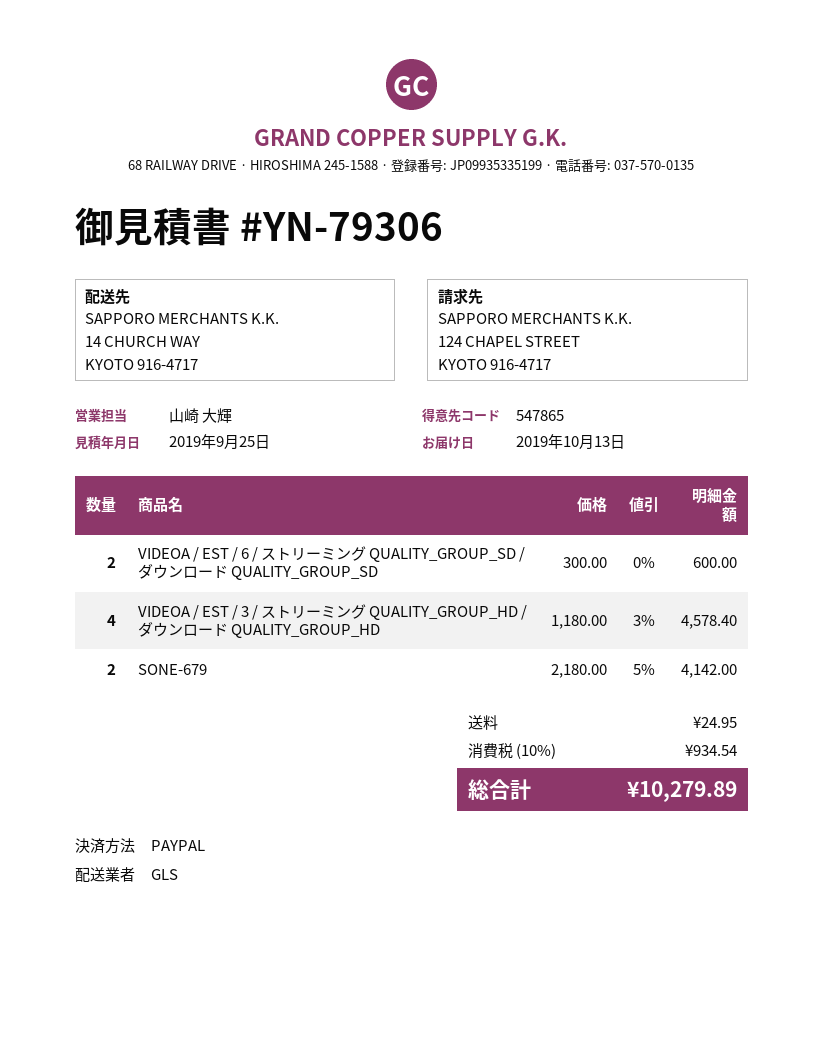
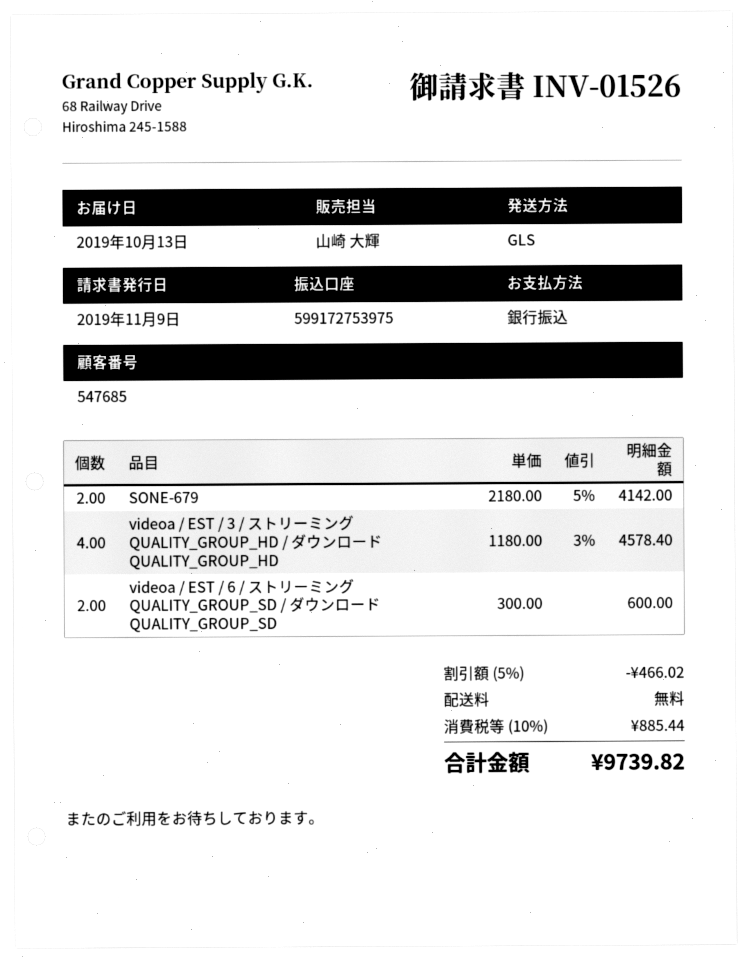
customer number: 547865 -> 547685
payment method: PayPal -> bank transfer
discount: none -> 5% = 466.02
shipping: 24.95 -> 0.00
tax: 10% = 934.54 -> 10% = 885.44
total: 10279.89 -> 9739.82

